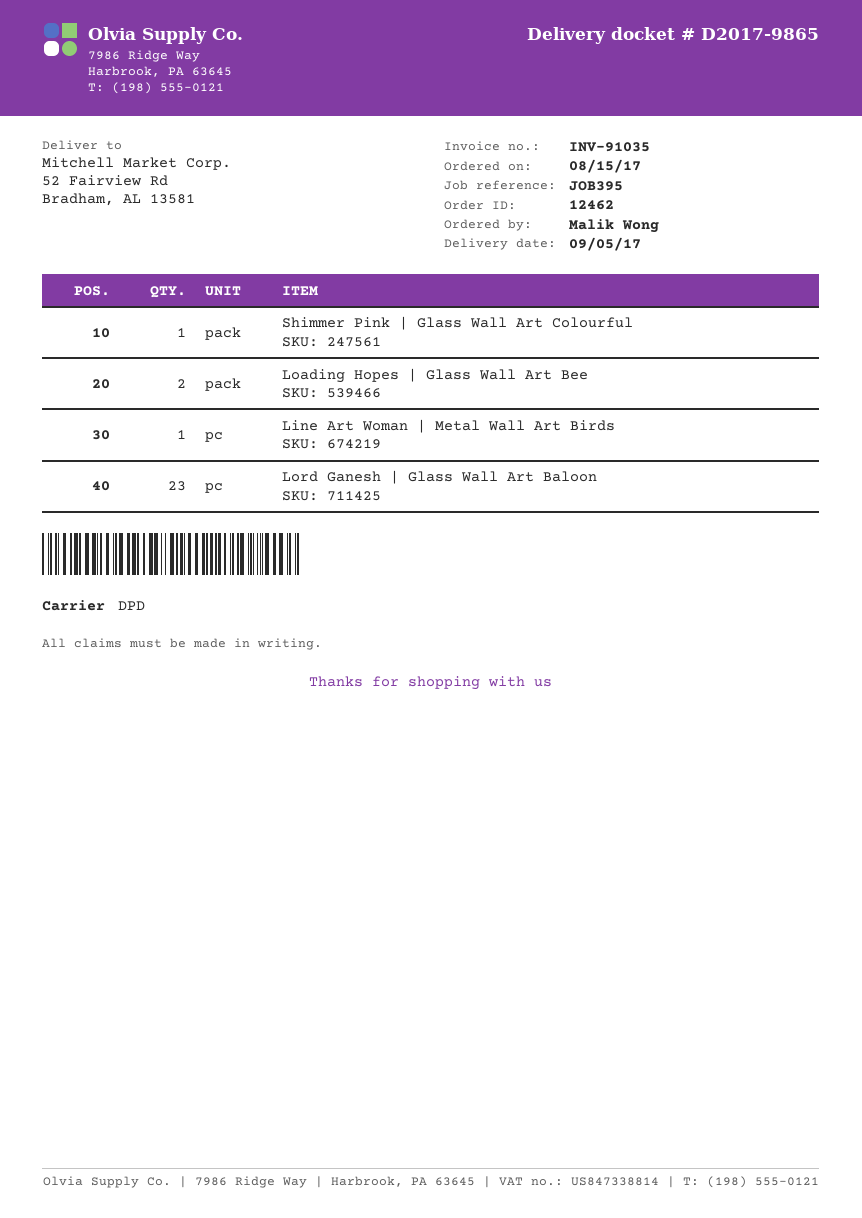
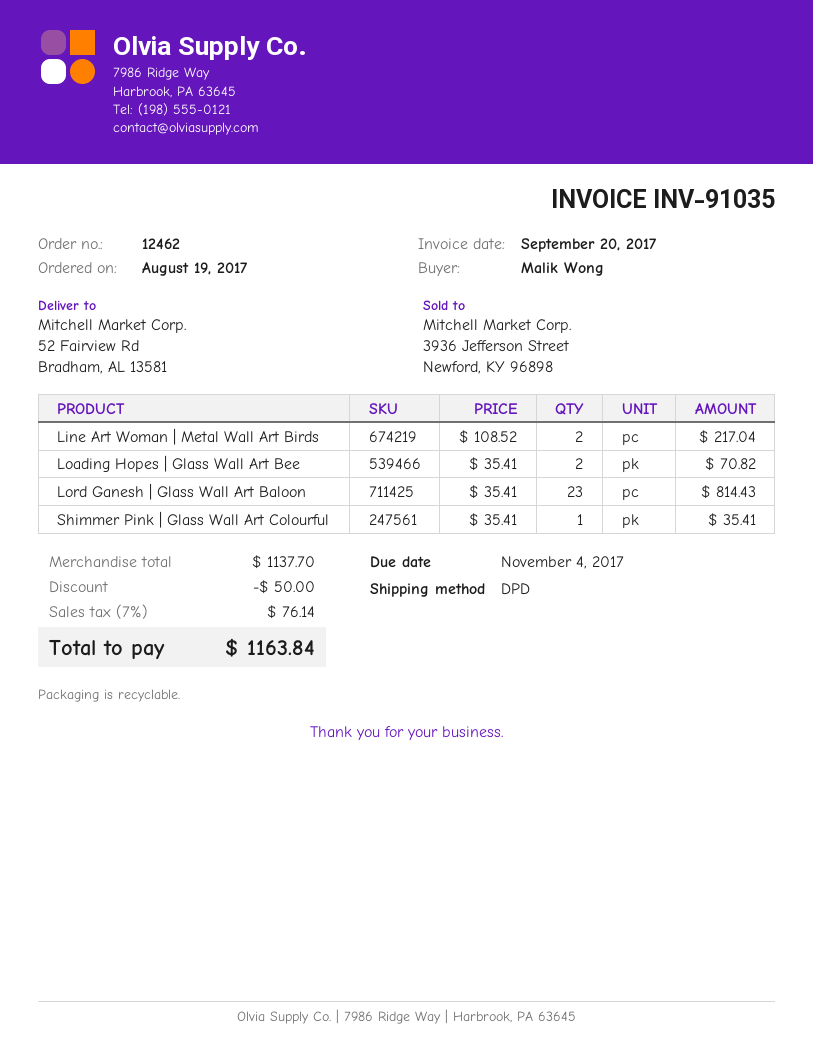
order date: 2017-08-15 -> 2017-08-19
Line Art Woman | Metal Wall Art Birds: 1 -> 2

